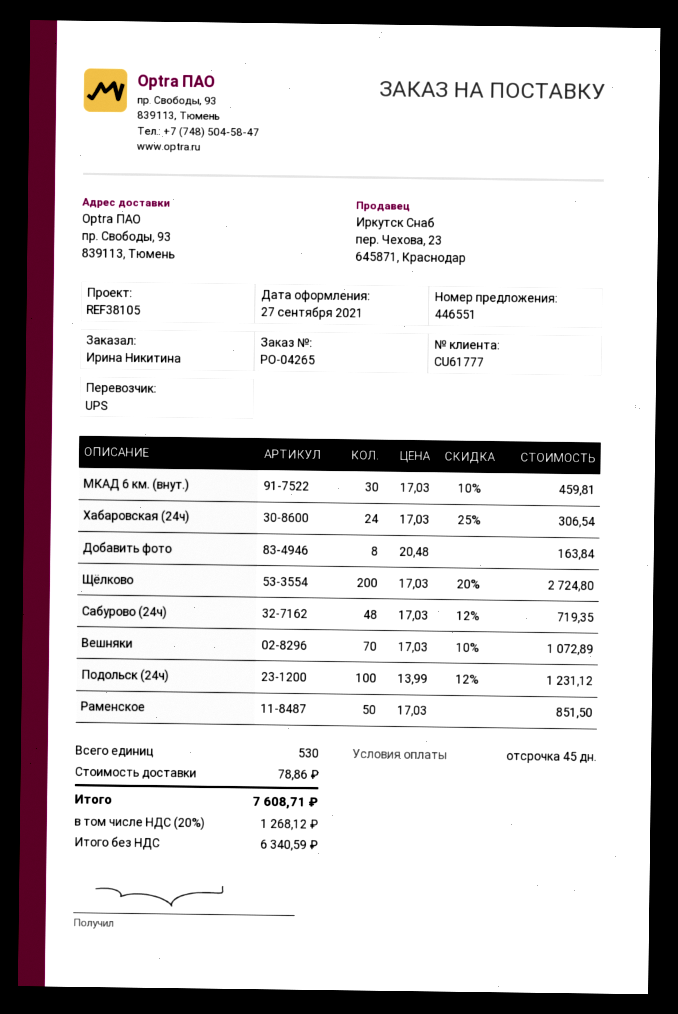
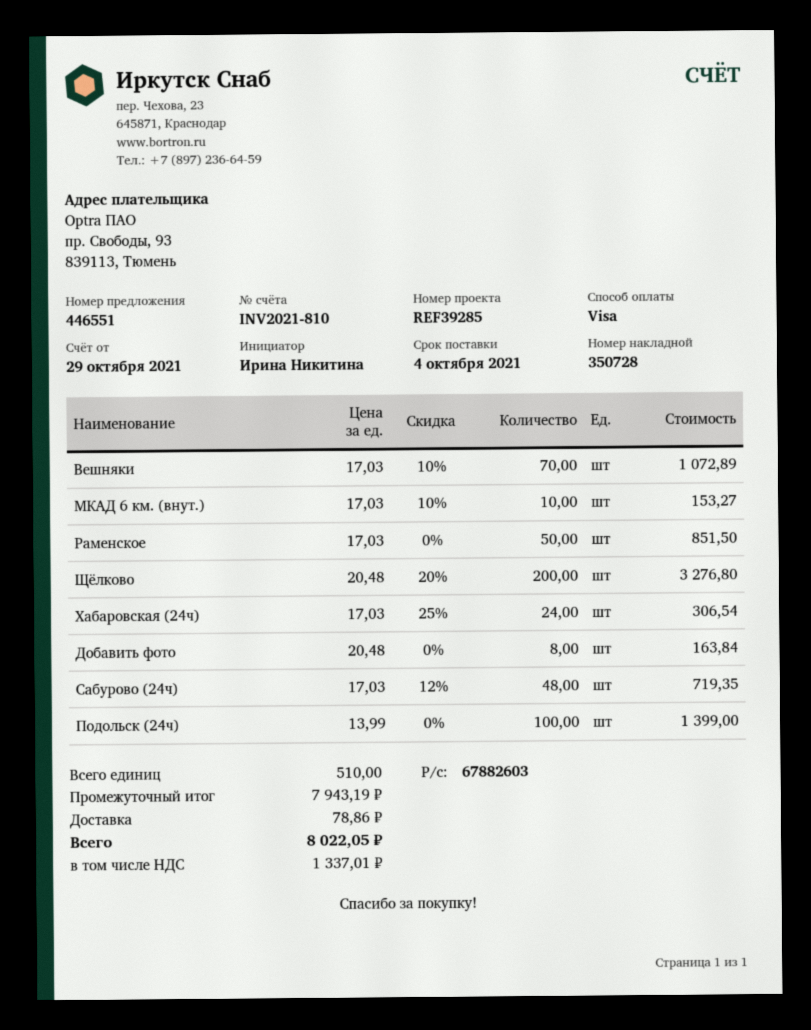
reference: REF38105 -> REF39285
МКАД 6 км. (внут.): 30 x 17.03 - 10% = 459.81 -> 10 x 17.03 - 10% = 153.27
Щёлково: 200 x 17.03 - 20% = 2724.80 -> 200 x 20.48 - 20% = 3276.80
Подольск (24ч): 100 x 13.99 - 12% = 1231.12 -> 100 x 13.99 = 1399.00
total quantity: 530 -> 510
tax: 1268.12 -> 1337.01
total: 7608.71 -> 8022.05

